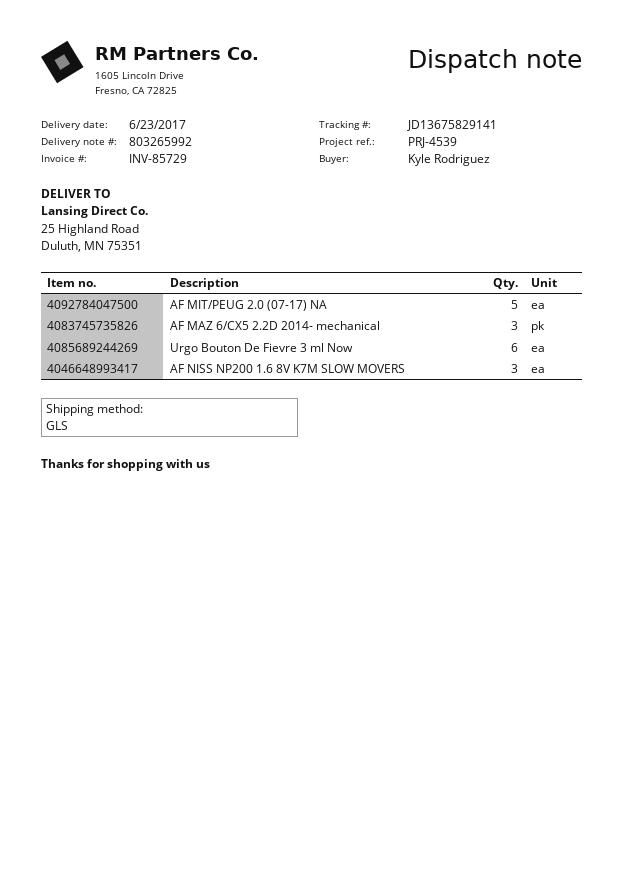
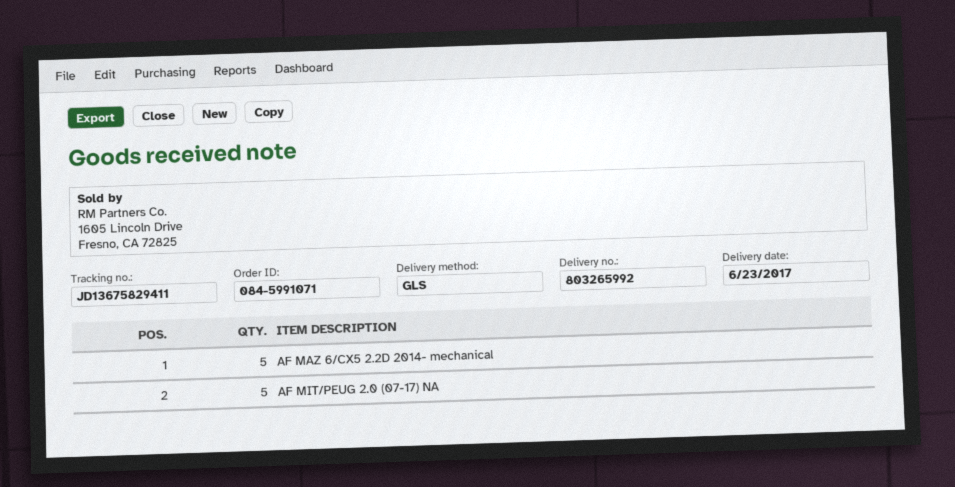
tracking number: JD13675829141 -> JD13675829411
AF MAZ 6/CX5 2.2D 2014- mechanical: 3 -> 5
Urgo Bouton De Fievre 3 ml Now: 6 -> none
AF NISS NP200 1.6 8V K7M SLOW MOVERS: 3 -> none

